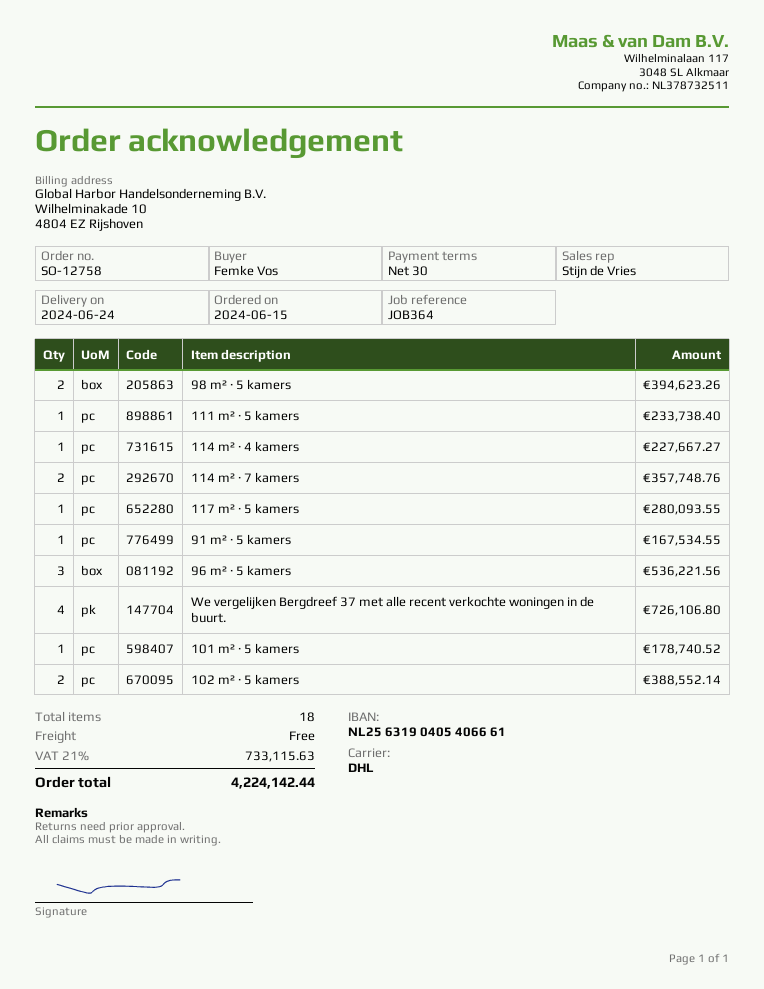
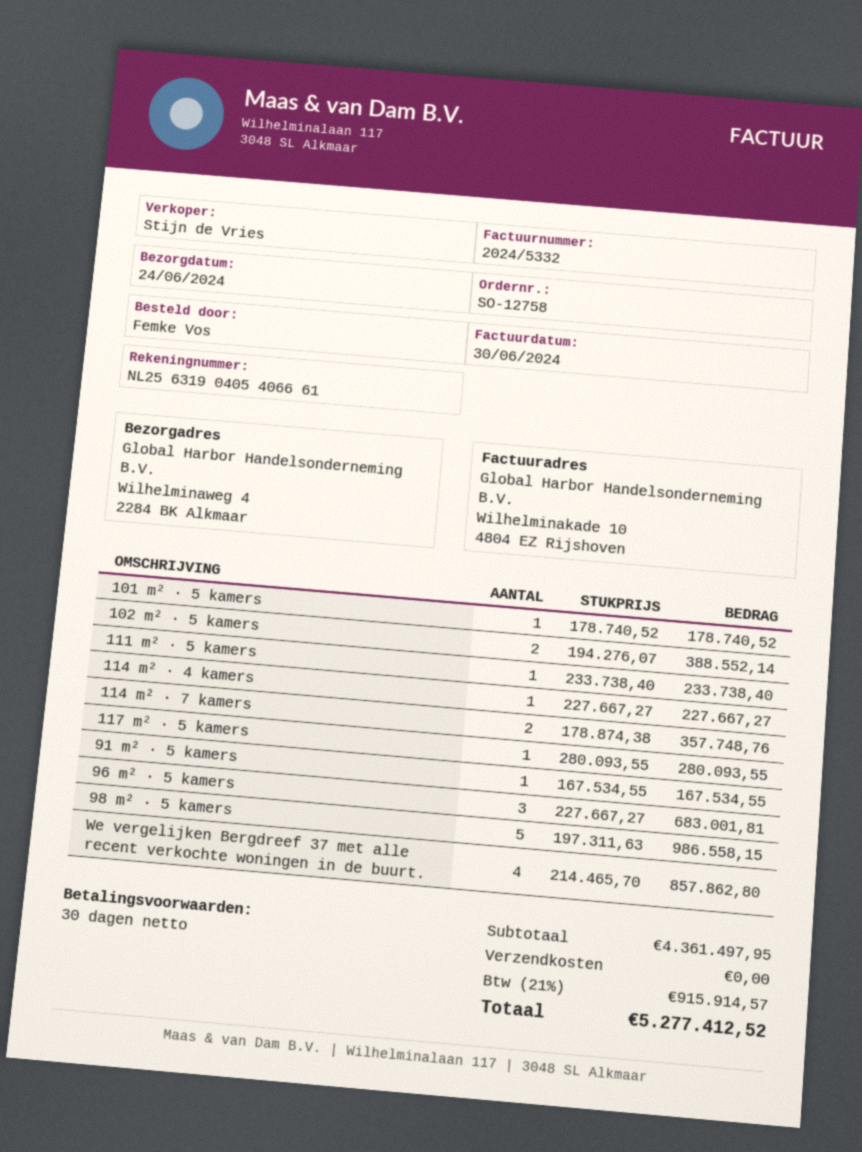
98 m² · 5 kamers: 2 for 394623.26 -> 5 for 986558.15
96 m² · 5 kamers: 3 for 536221.56 -> 3 for 683001.81
We vergelijken Bergdreef 37 met alle recent verkochte woningen in de buurt.: 4 for 726106.80 -> 4 for 857862.80
tax: 21% = 733115.63 -> 21% = 915914.57
total: 4224142.44 -> 5277412.52

